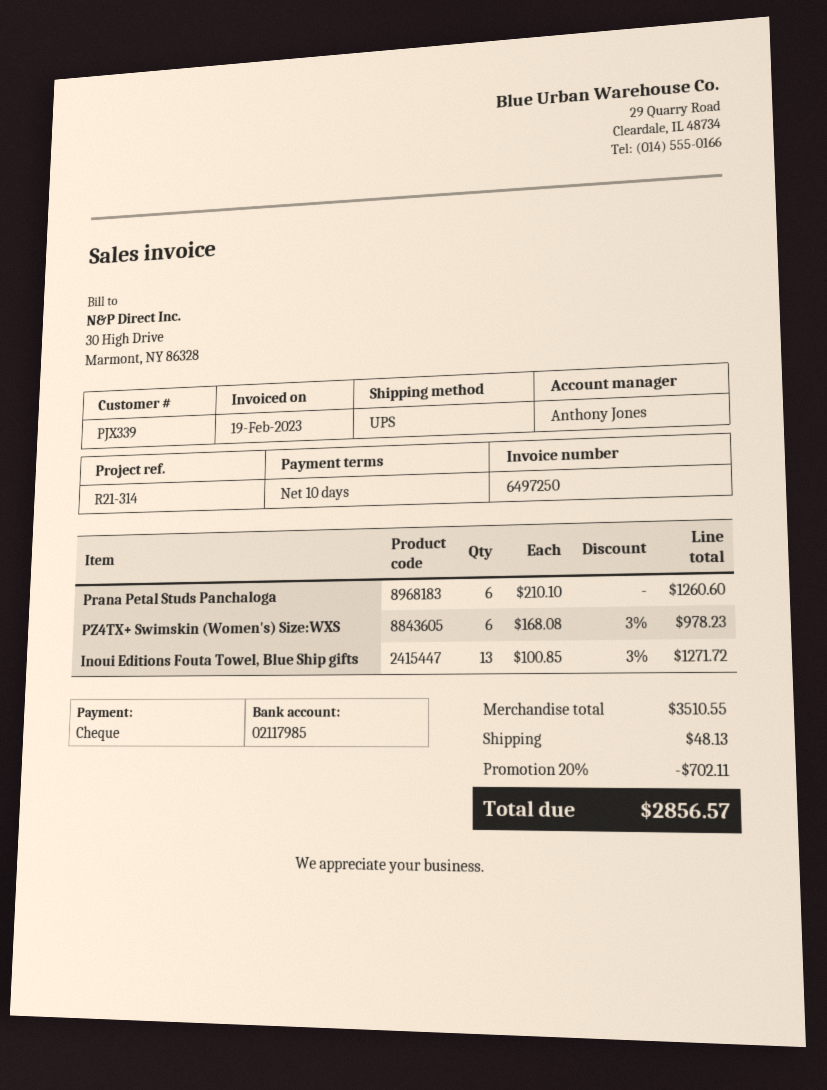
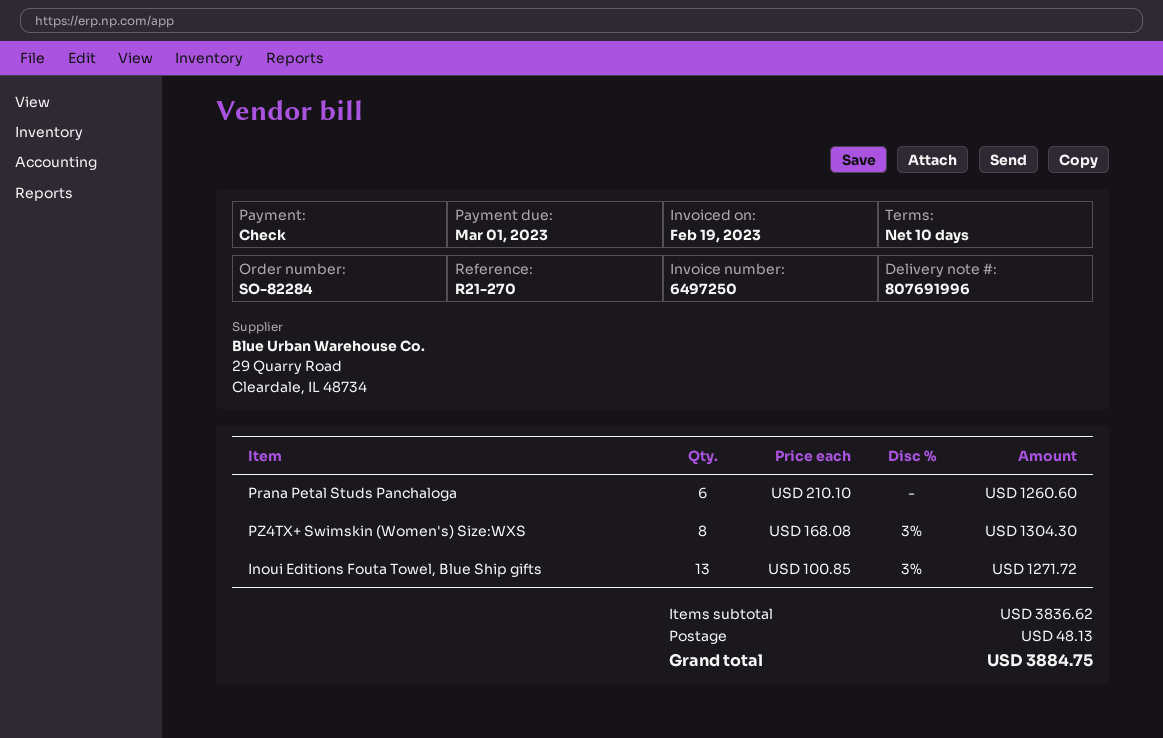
reference: R21-314 -> R21-270
PZ4TX+ Swimskin (Women's) Size:WXS: 6 x 168.08 - 3% = 978.23 -> 8 x 168.08 - 3% = 1304.30
subtotal: 3510.55 -> 3836.62
discount: 20% = 702.11 -> none
total: 2856.57 -> 3884.75

